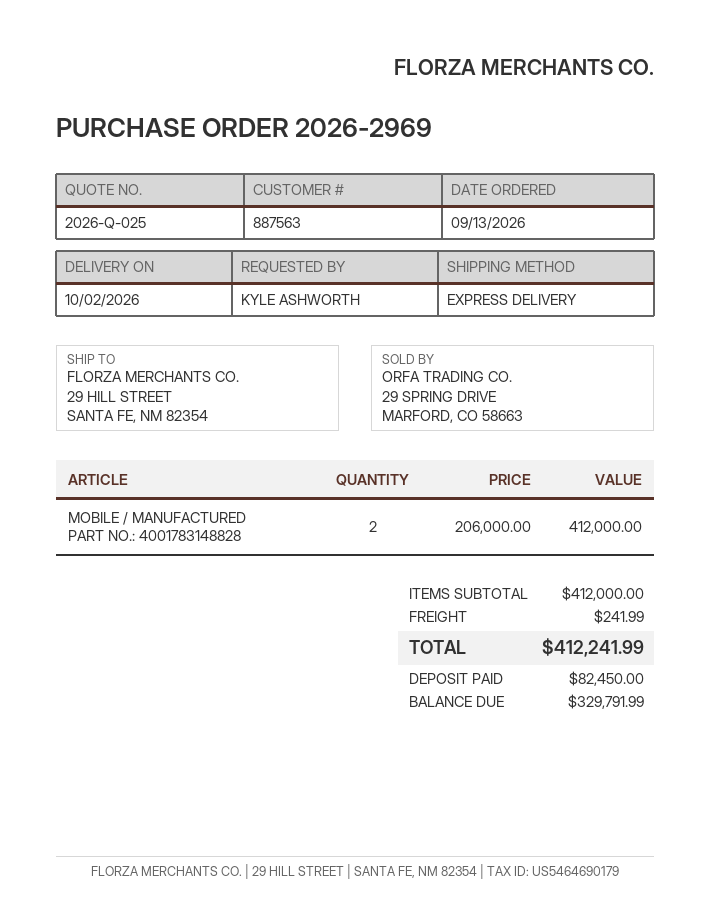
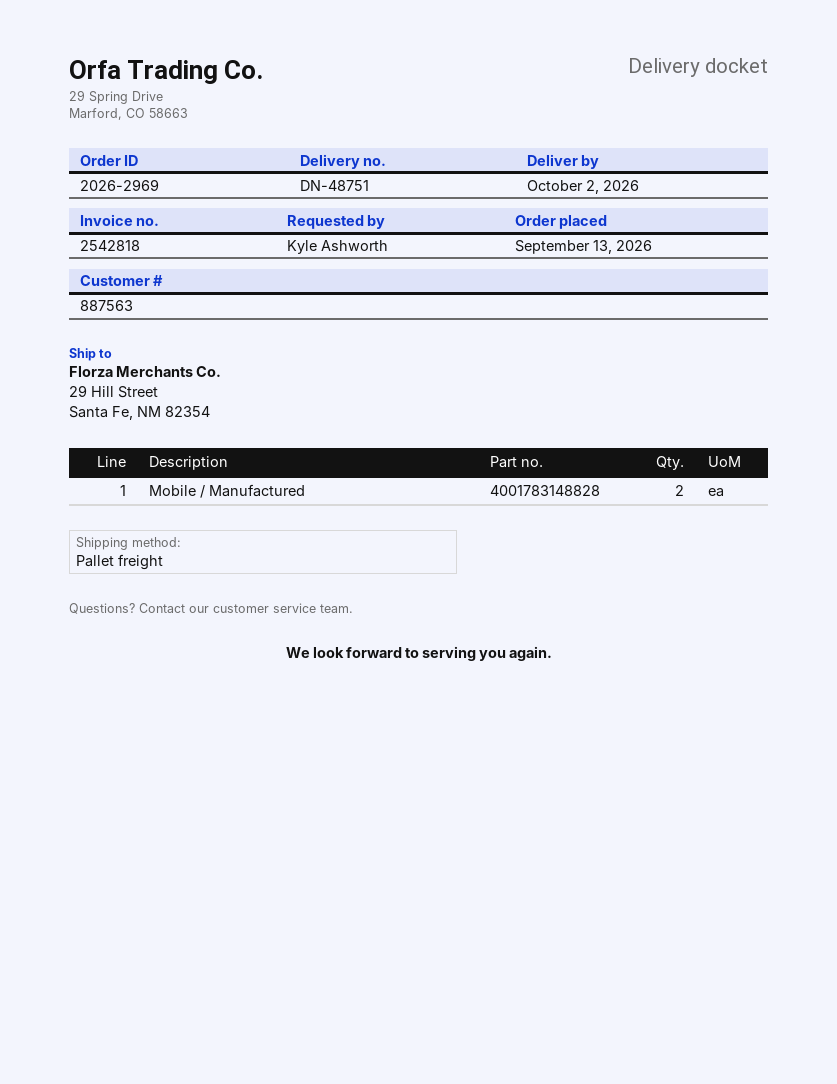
shipping method: express -> pallet freight

